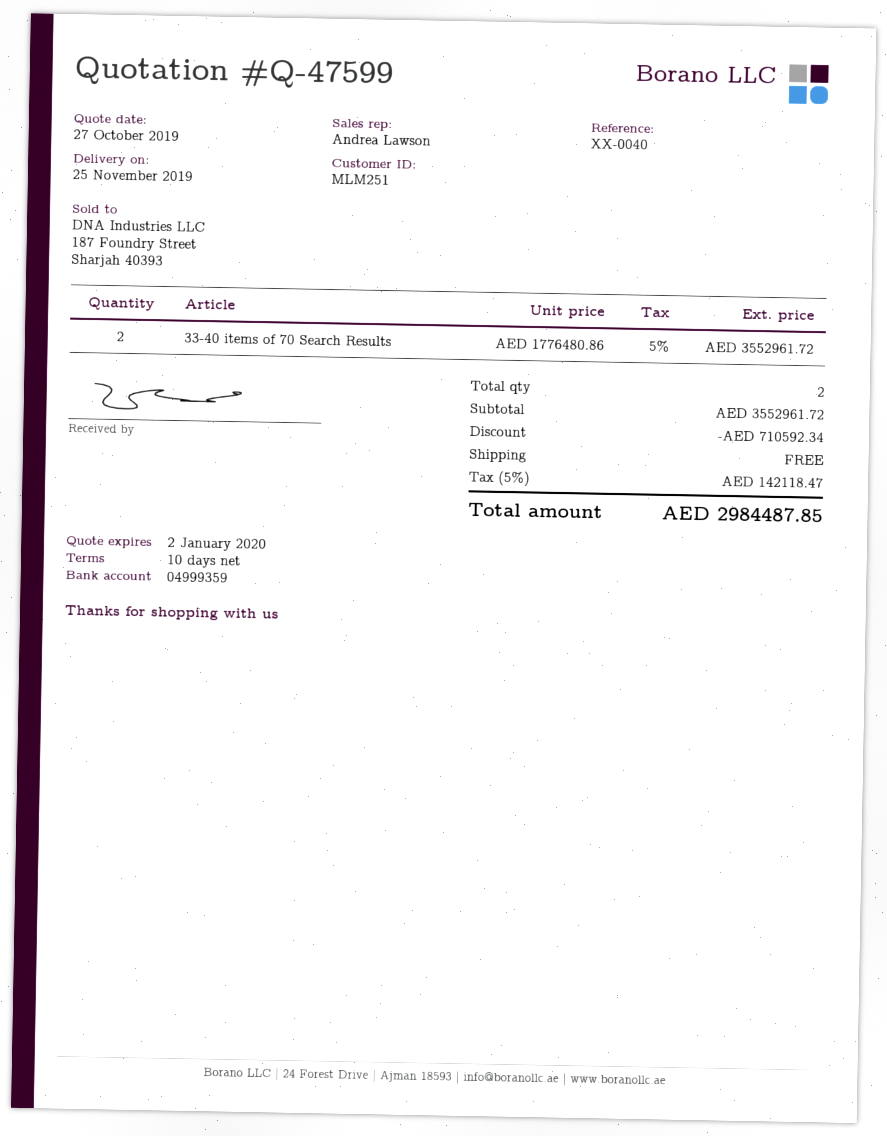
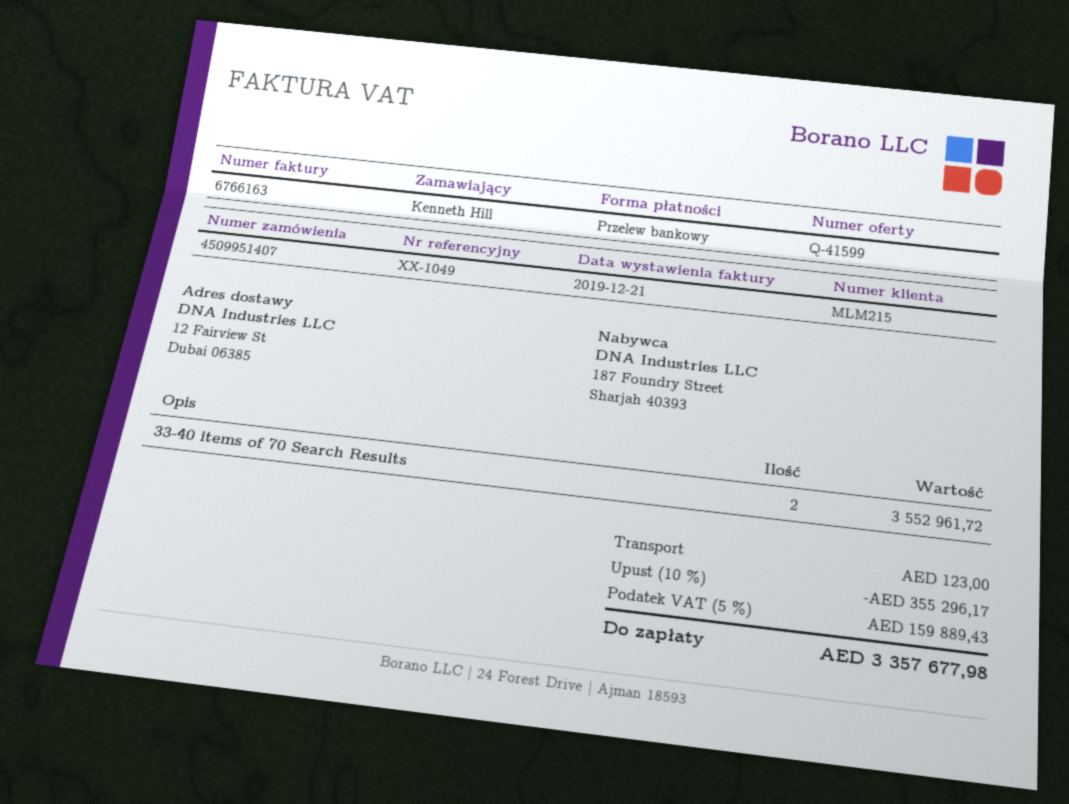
quote number: Q-47599 -> Q-41599
customer number: MLM251 -> MLM215
reference: XX-0040 -> XX-1049
discount: 710592.34 -> 355296.17
shipping: 0.00 -> 123.00
tax: 5% = 142118.47 -> 5% = 159889.43
total: 2984487.85 -> 3357677.98

